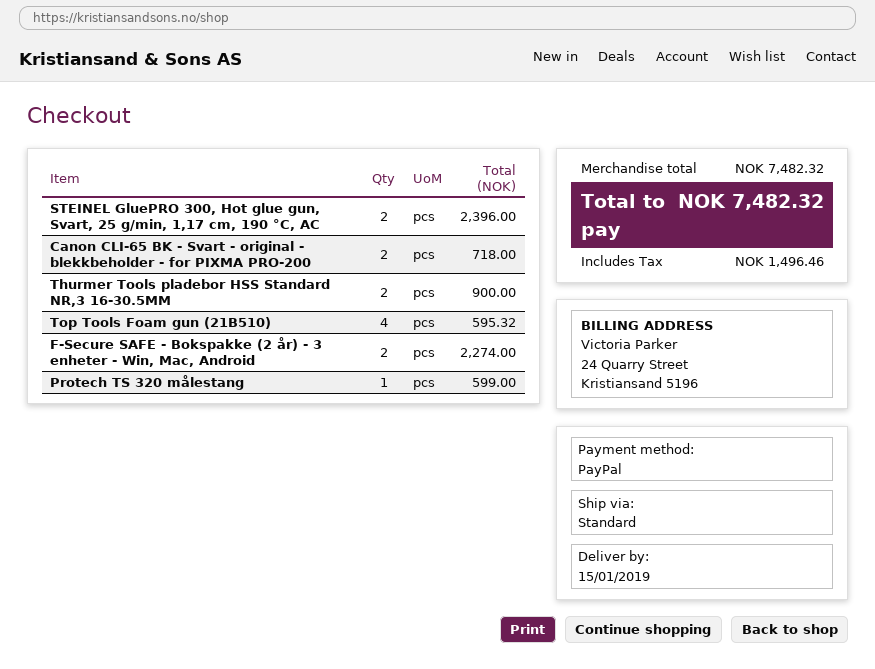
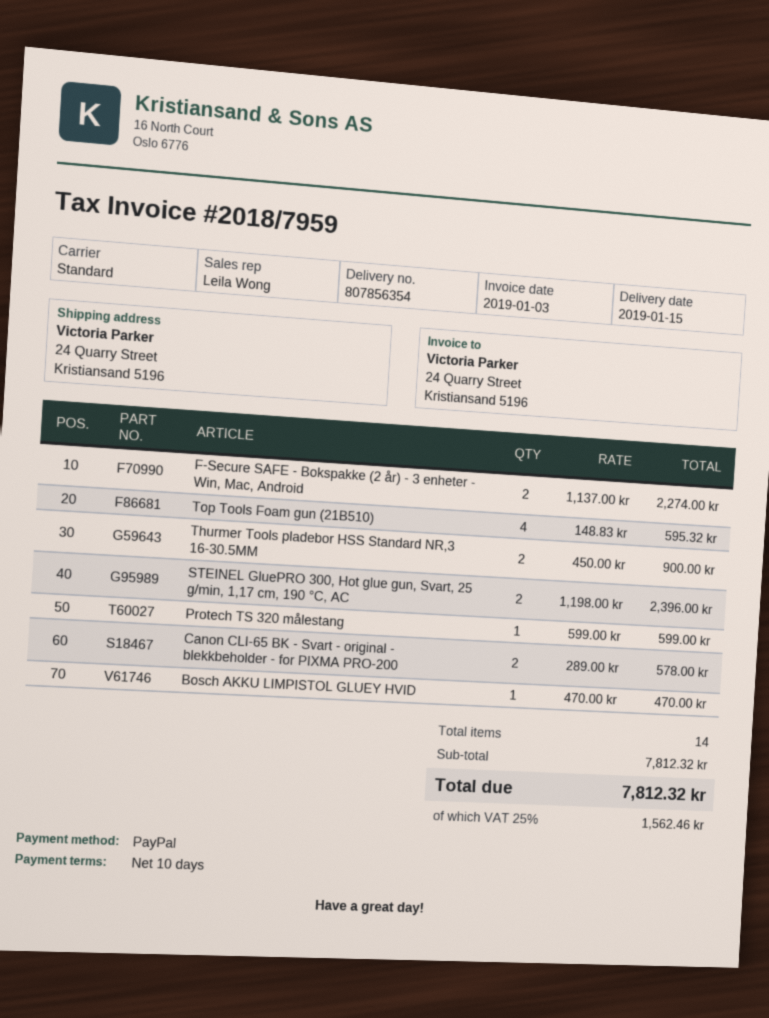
Canon CLI-65 BK - Svart - original - blekkbeholder - for PIXMA PRO-200: 2 for 718.00 -> 2 for 578.00
Bosch AKKU LIMPISTOL GLUEY HVID: none -> 1 for 470.00
subtotal: 7482.32 -> 7812.32
tax: 1496.46 -> 1562.46
total: 7482.32 -> 7812.32

